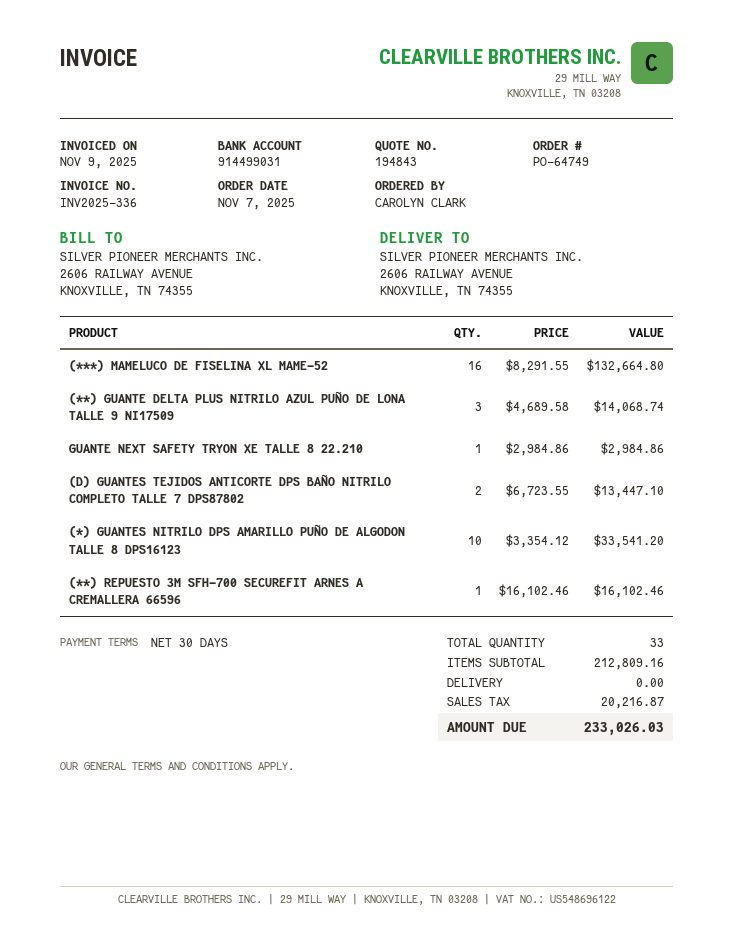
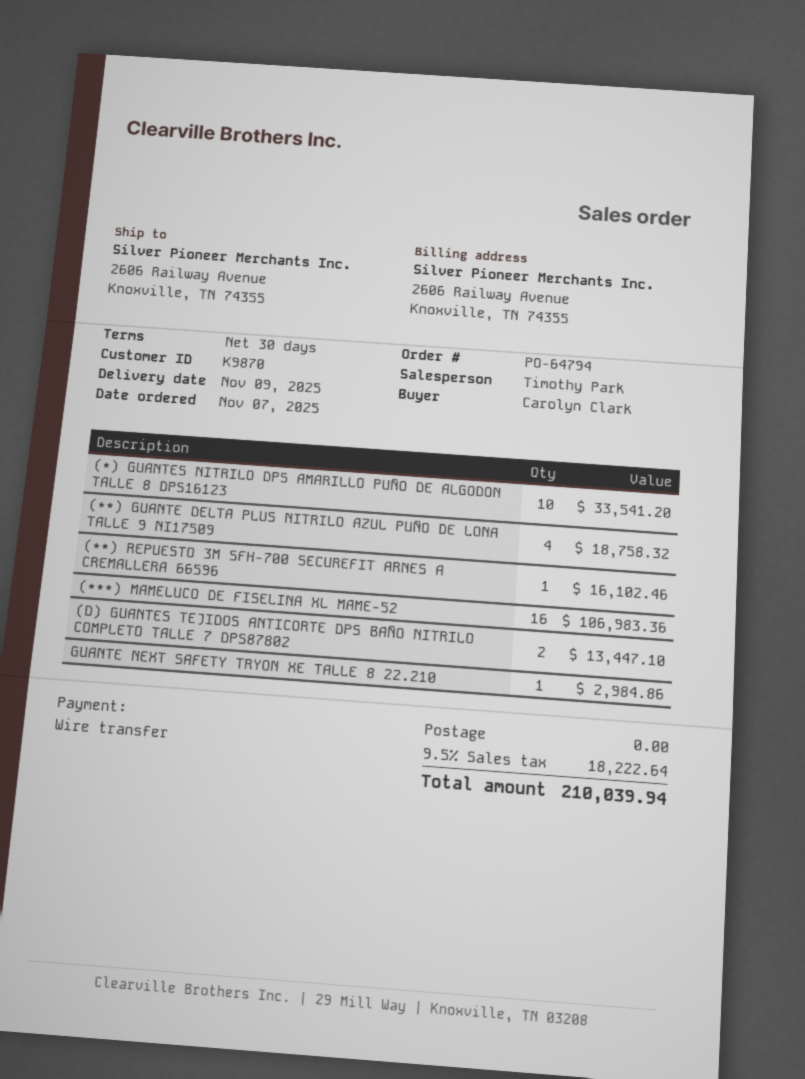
order number: PO-64749 -> PO-64794
(***) MAMELUCO DE FISELINA XL MAME-52: 16 for 132664.80 -> 16 for 106983.36
(**) GUANTE DELTA PLUS NITRILO AZUL PUÑO DE LONA TALLE 9 NI17509: 3 for 14068.74 -> 4 for 18758.32
tax: 20216.87 -> 18222.64
total: 233026.03 -> 210039.94

